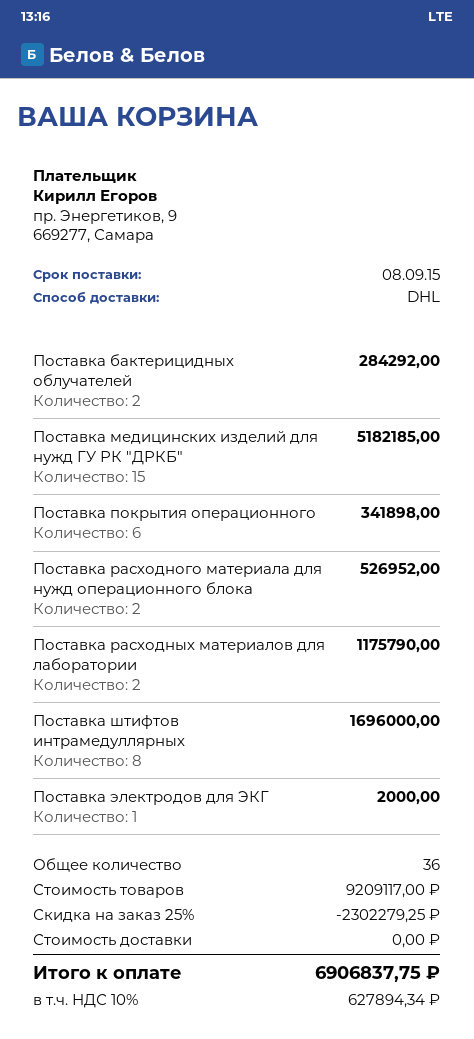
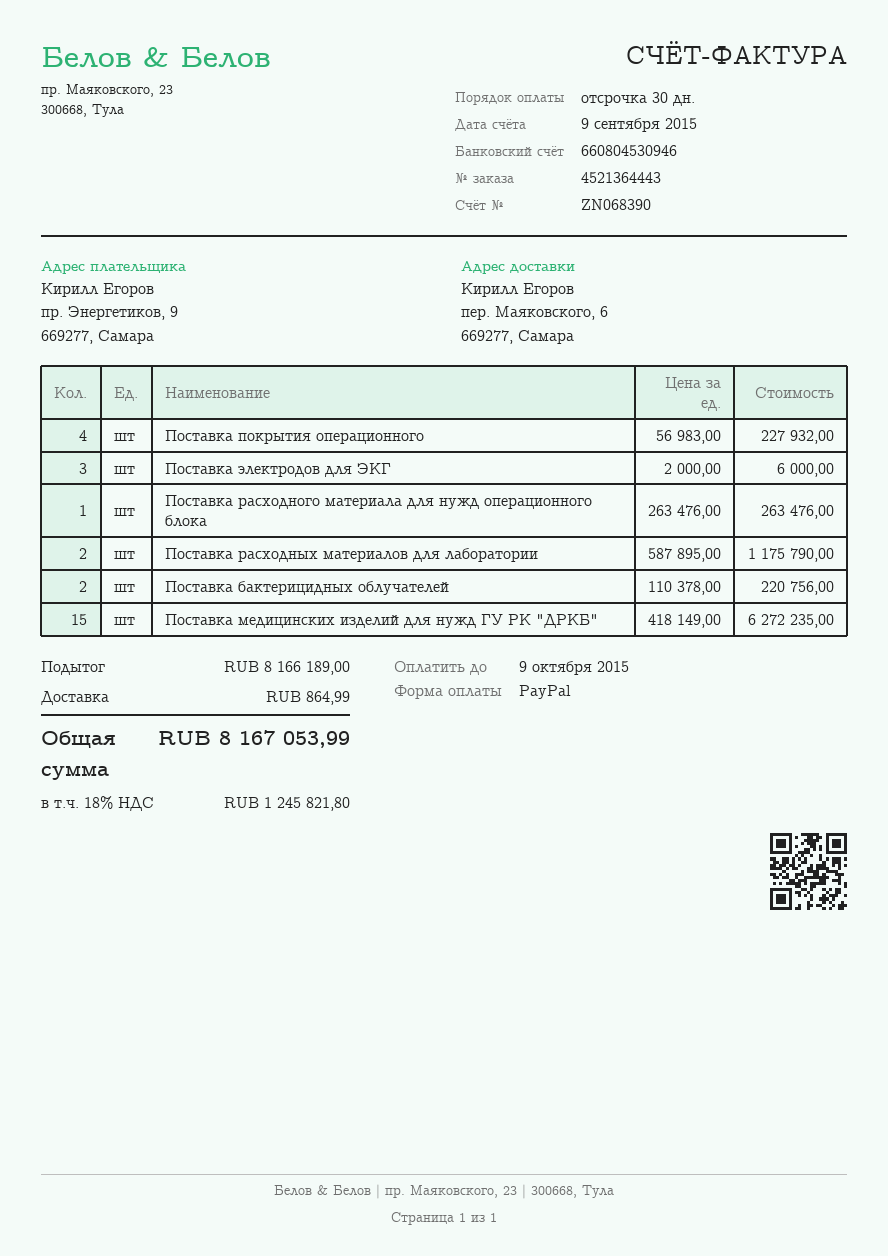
Поставка бактерицидных облучателей: 2 for 284292.00 -> 2 for 220756.00
Поставка медицинских изделий для нужд ГУ РК "ДРКБ": 15 for 5182185.00 -> 15 for 6272235.00
Поставка покрытия операционного: 6 for 341898.00 -> 4 for 227932.00
Поставка расходного материала для нужд операционного блока: 2 for 526952.00 -> 1 for 263476.00
Поставка штифтов интрамедуллярных: 8 for 1696000.00 -> none
Поставка электродов для ЭКГ: 1 for 2000.00 -> 3 for 6000.00
subtotal: 9209117.00 -> 8166189.00
discount: 25% = 2302279.25 -> none
shipping: 0.00 -> 864.99
tax: 10% = 627894.34 -> 18% = 1245821.80
total: 6906837.75 -> 8167053.99

